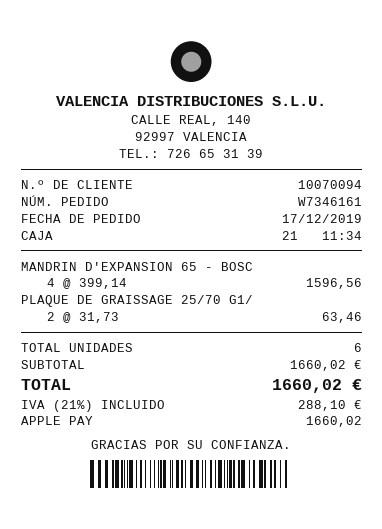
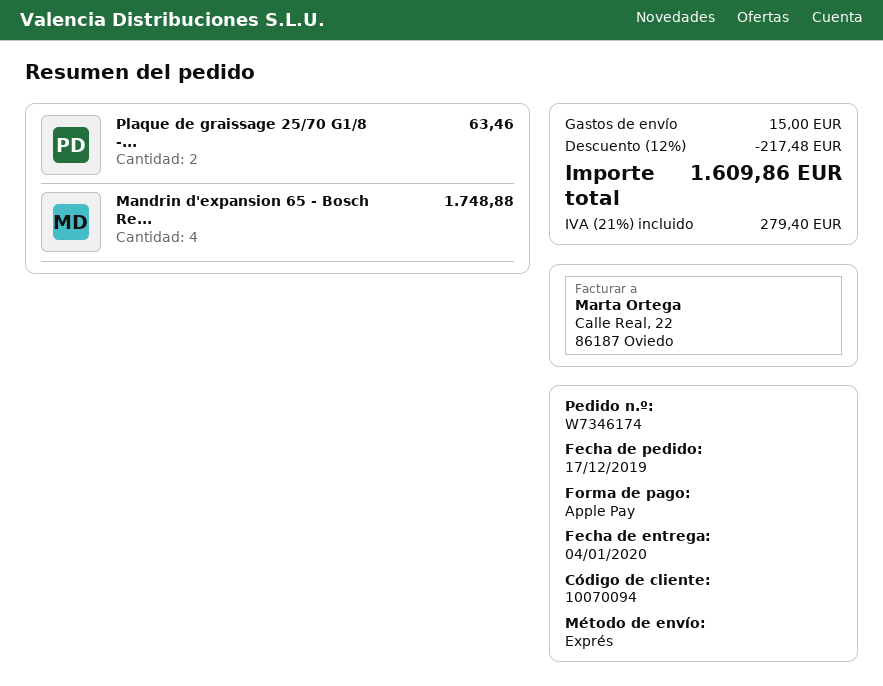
order number: W7346161 -> W7346174
MANDRIN D'EXPANSION 65 - BOSC: 4 for 1596.56 -> 4 for 1748.88
discount: none -> 12% = 217.48
shipping: none -> 15.00
tax: 21% = 288.10 -> 21% = 279.40
total: 1660.02 -> 1609.86

